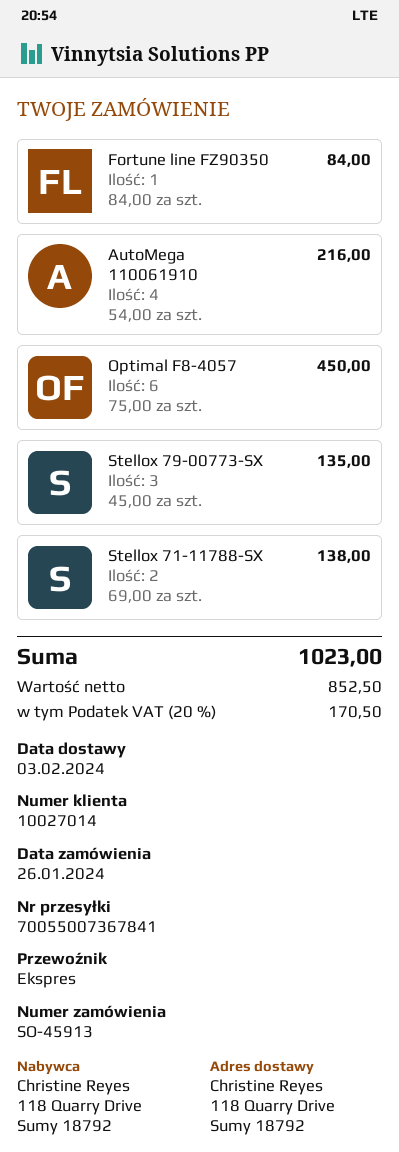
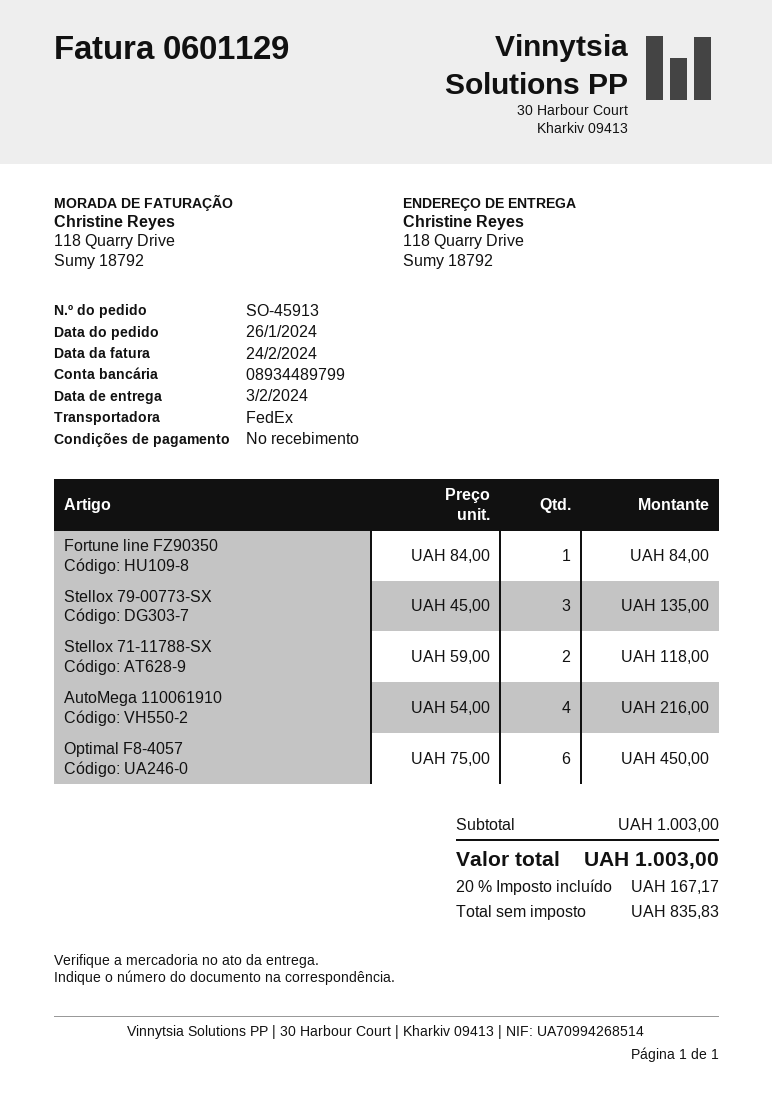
shipping method: express -> FedEx
Stellox 71-11788-SX: 2 x 69.00 = 138.00 -> 2 x 59.00 = 118.00
net: 852.50 -> 835.83
tax: 20% = 170.50 -> 20% = 167.17
total: 1023.00 -> 1003.00

